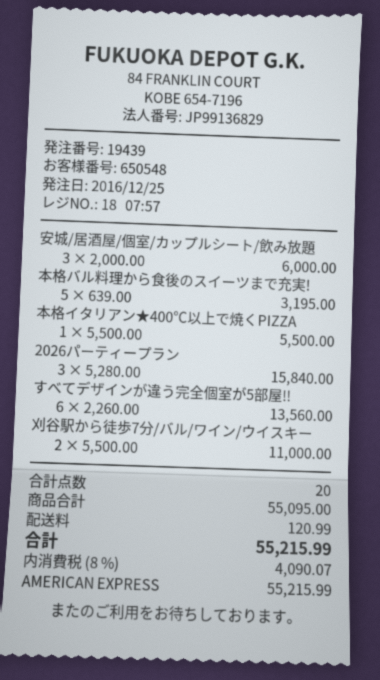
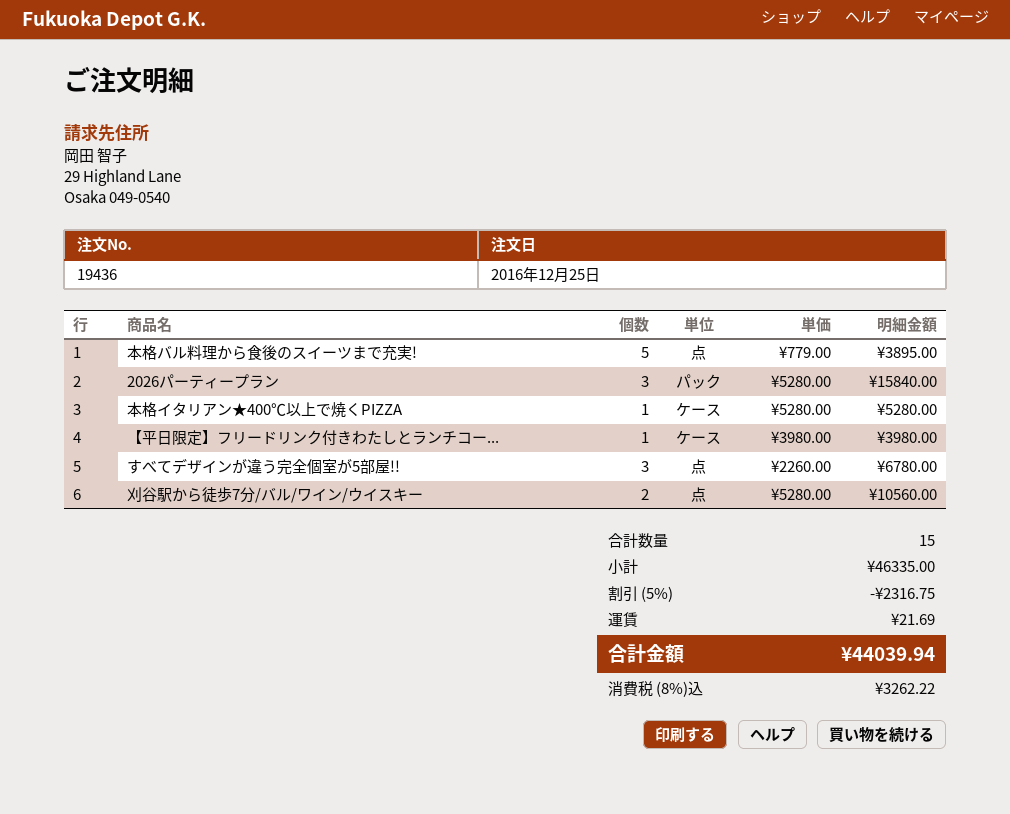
order number: 19439 -> 19436
安城/居酒屋/個室/カップルシート/飲み放題: 3 x 2000.00 = 6000.00 -> none
本格バル料理から食後のスイーツまで充実!: 5 x 639.00 = 3195.00 -> 5 x 779.00 = 3895.00
本格イタリアン★400℃以上で焼くPIZZA: 1 x 5500.00 = 5500.00 -> 1 x 5280.00 = 5280.00
すべてデザインが違う完全個室が5部屋!!: 6 x 2260.00 = 13560.00 -> 3 x 2260.00 = 6780.00
刈谷駅から徒歩7分/バル/ワイン/ウイスキー: 2 x 5500.00 = 11000.00 -> 2 x 5280.00 = 10560.00
【平日限定】フリードリンク付きわたしとランチコー...: none -> 1 x 3980.00 = 3980.00
total quantity: 20 -> 15
subtotal: 55095.00 -> 46335.00
discount: none -> 5% = 2316.75
shipping: 120.99 -> 21.69
tax: 8% = 4090.07 -> 8% = 3262.22
total: 55215.99 -> 44039.94

